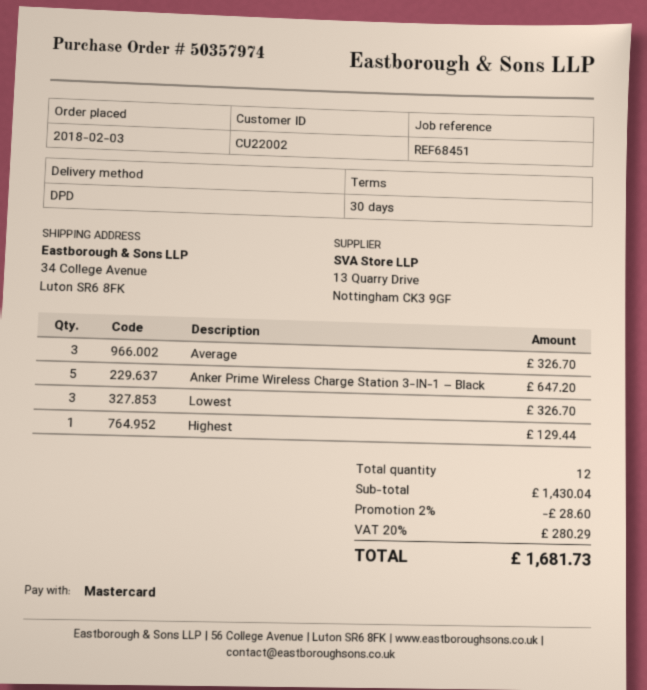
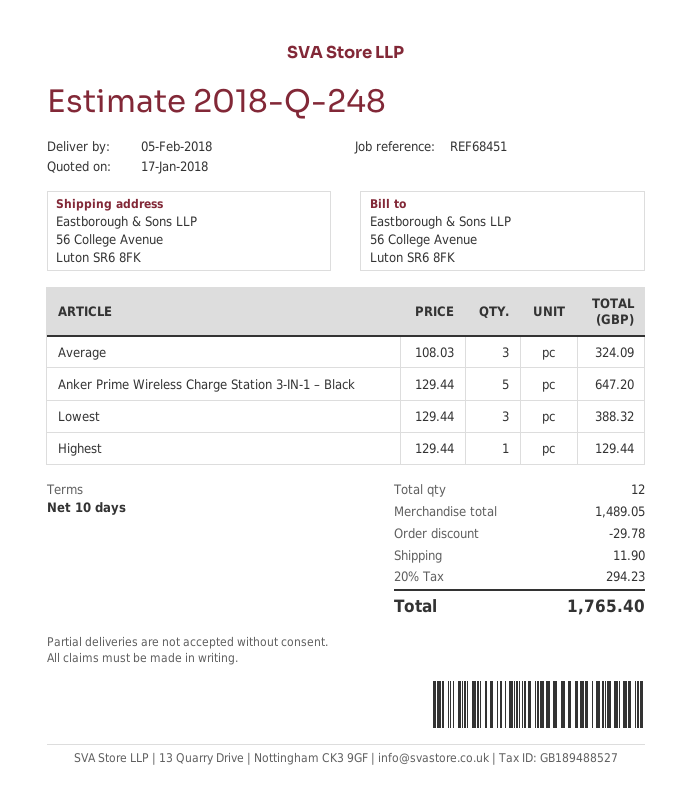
payment terms: 30 days -> 10 days
ship to: 34 College Avenue, Luton SR6 8FK -> 56 College Avenue, Luton SR6 8FK
Average: 3 for 326.70 -> 3 for 324.09
Lowest: 3 for 326.70 -> 3 for 388.32
subtotal: 1430.04 -> 1489.05
discount: 28.60 -> 29.78
shipping: none -> 11.90
tax: 20% = 280.29 -> 20% = 294.23
total: 1681.73 -> 1765.40

